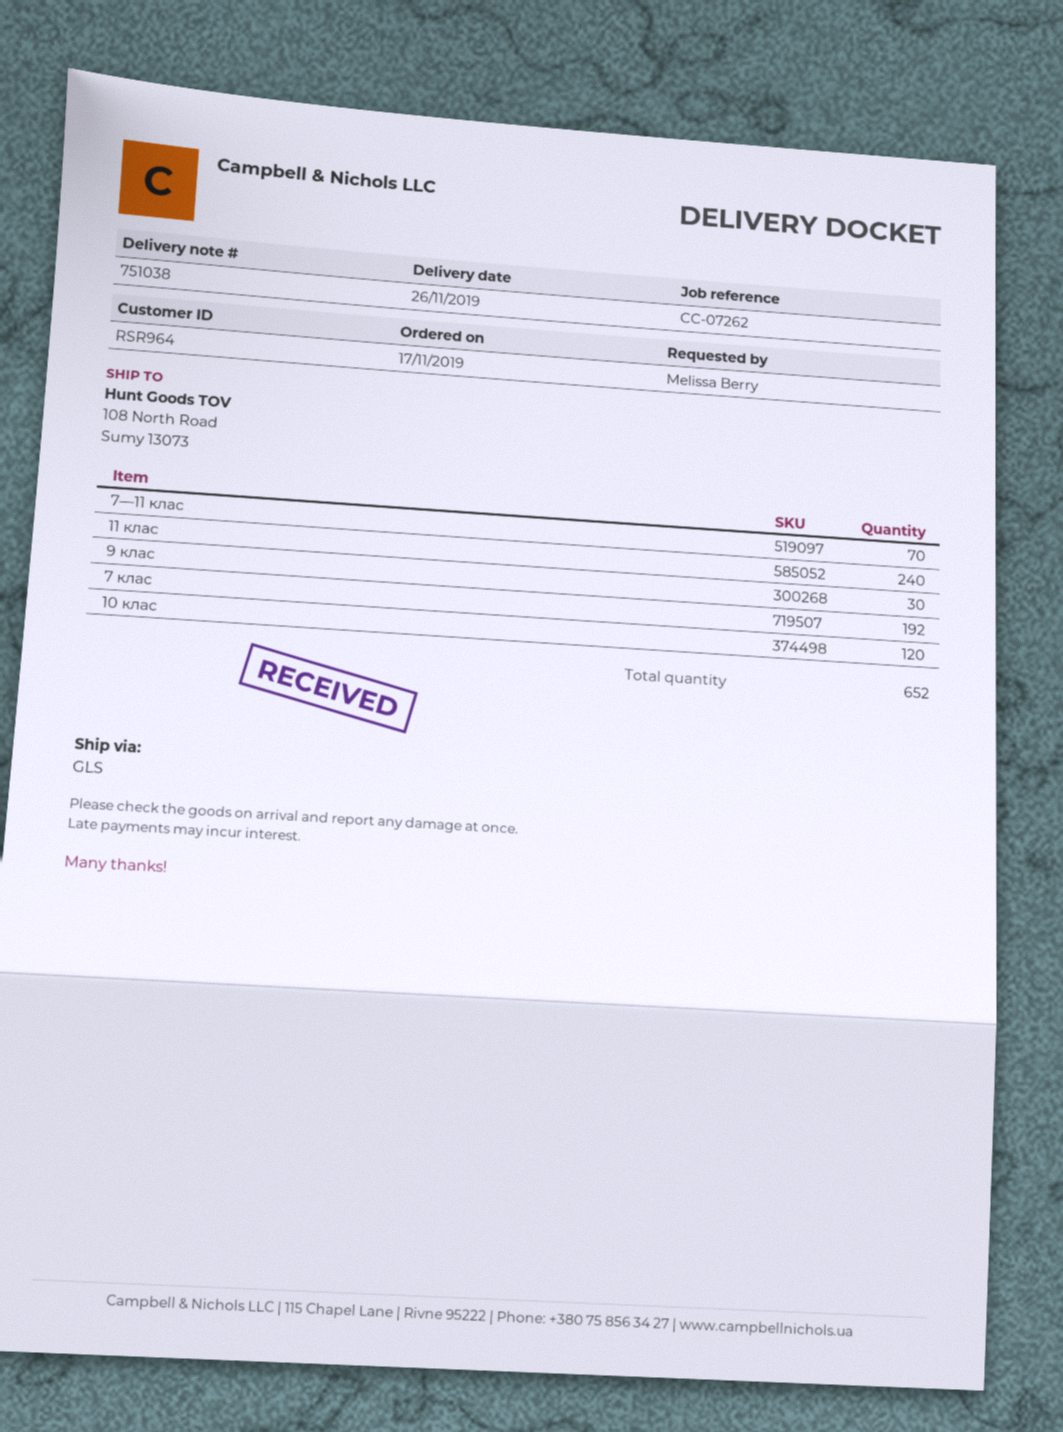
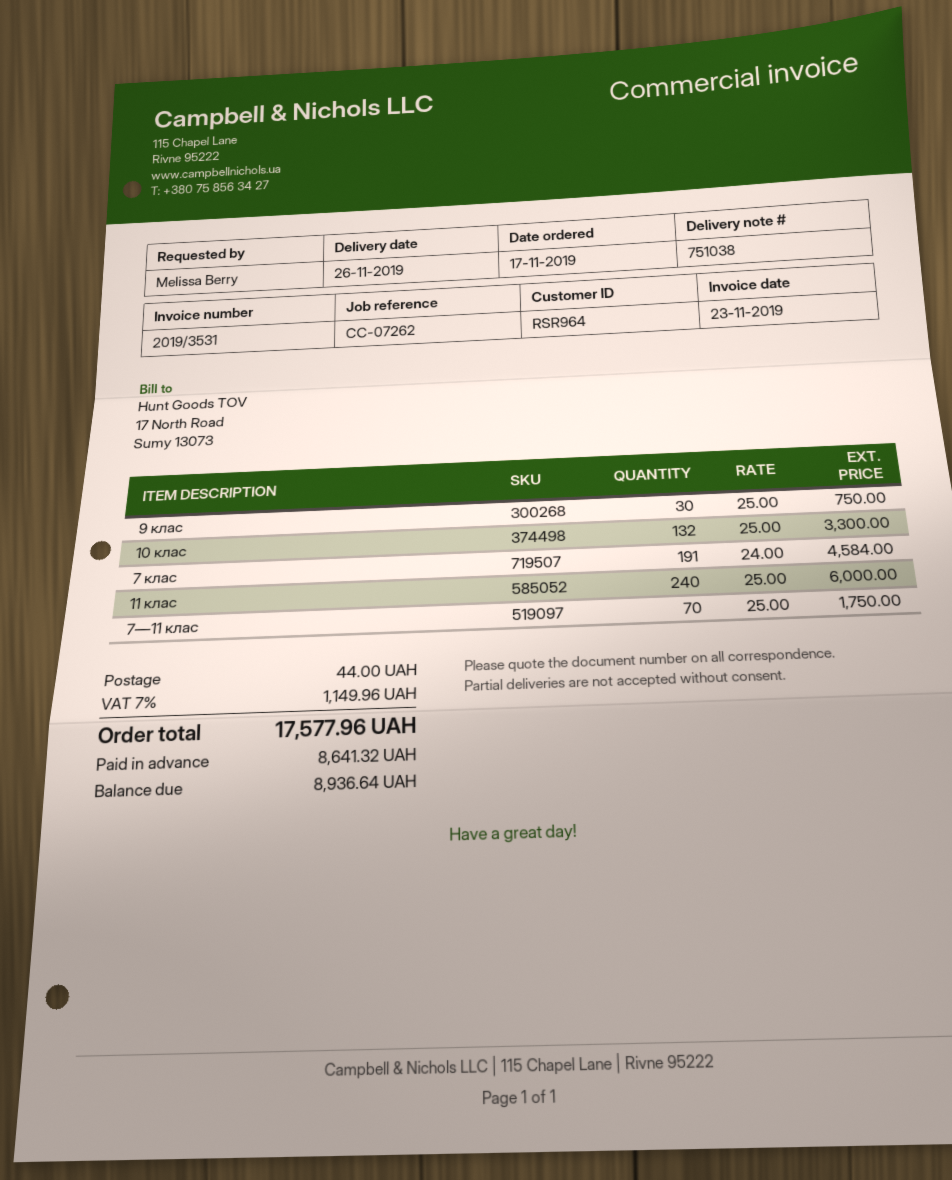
7 клас: 192 -> 191
10 клас: 120 -> 132

